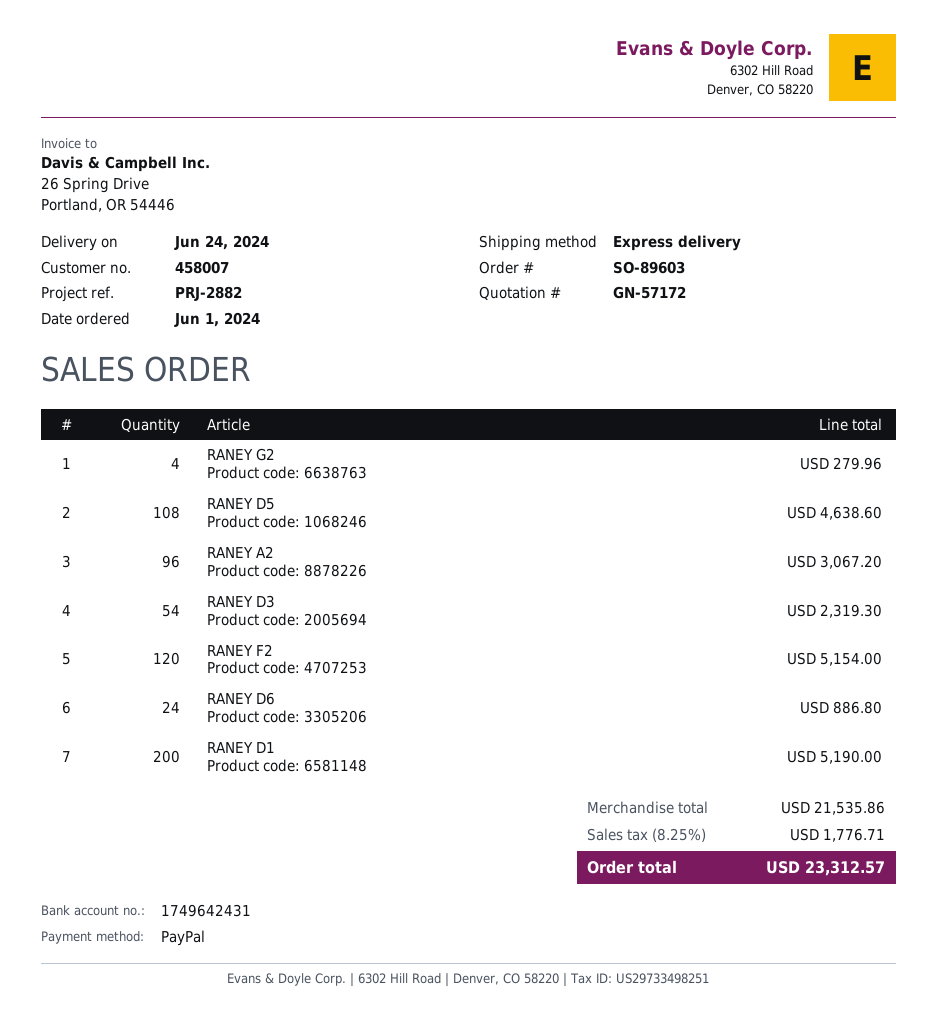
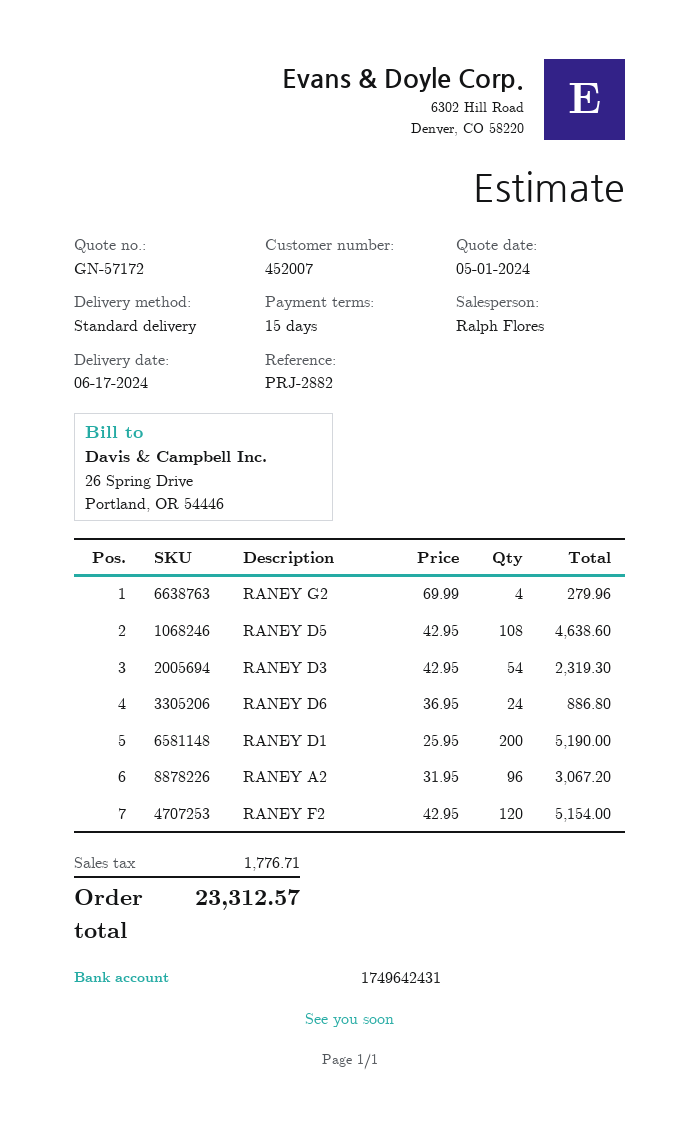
delivery date: 2024-06-24 -> 2024-06-17
customer number: 458007 -> 452007
shipping method: express -> standard

